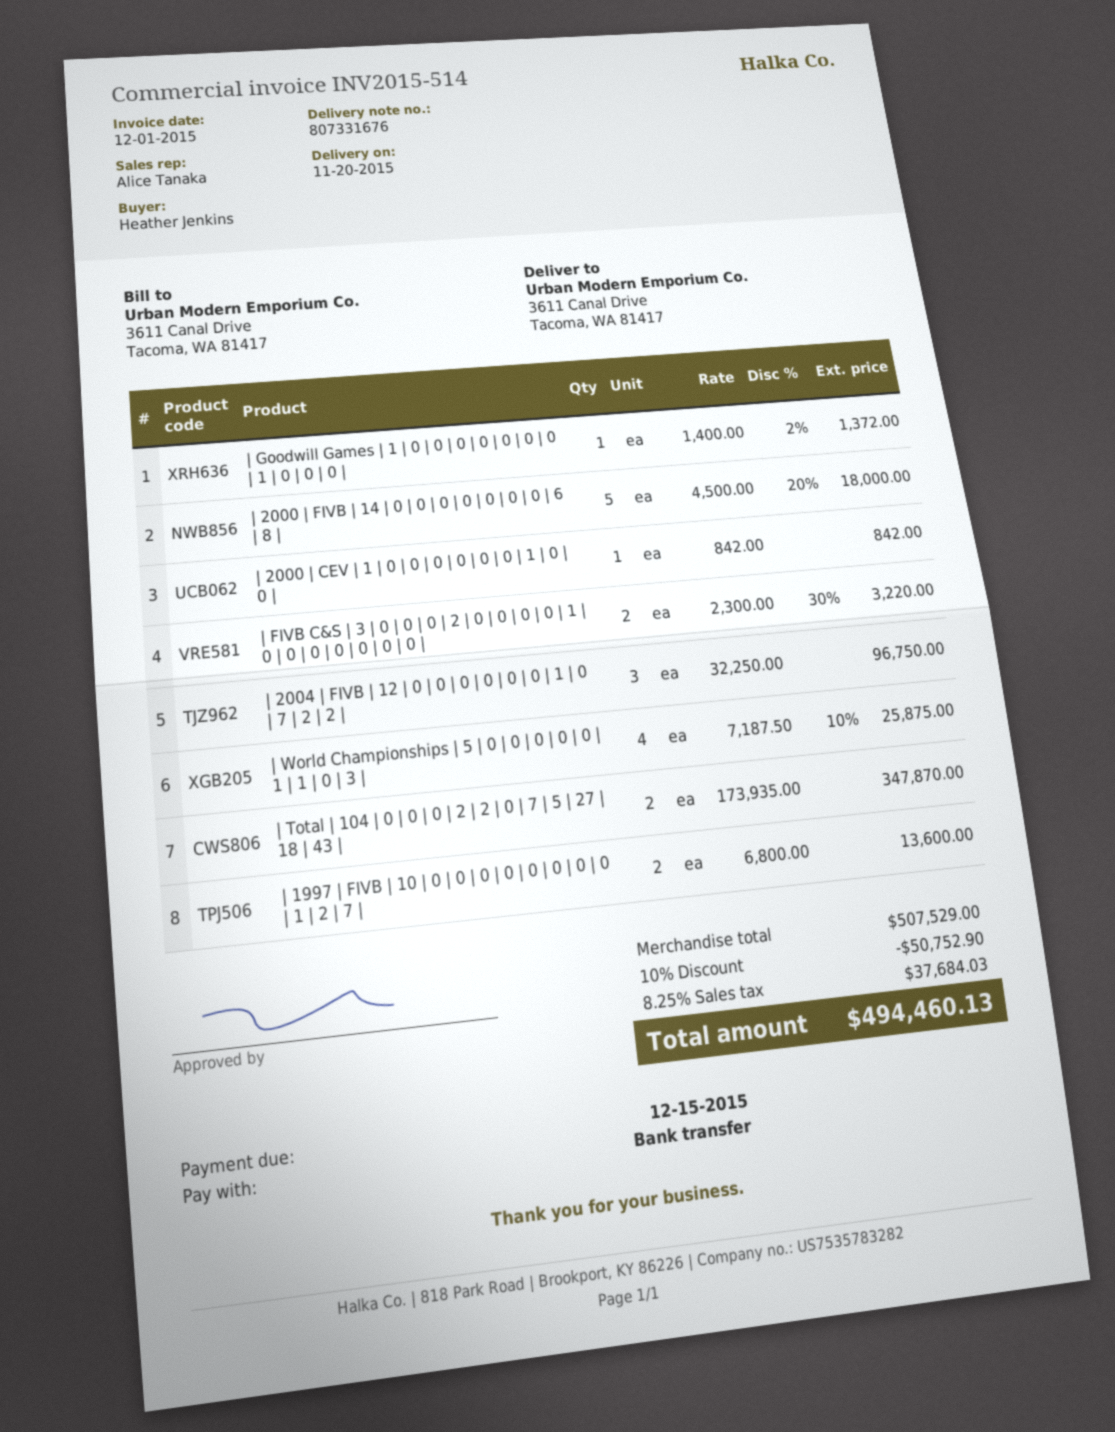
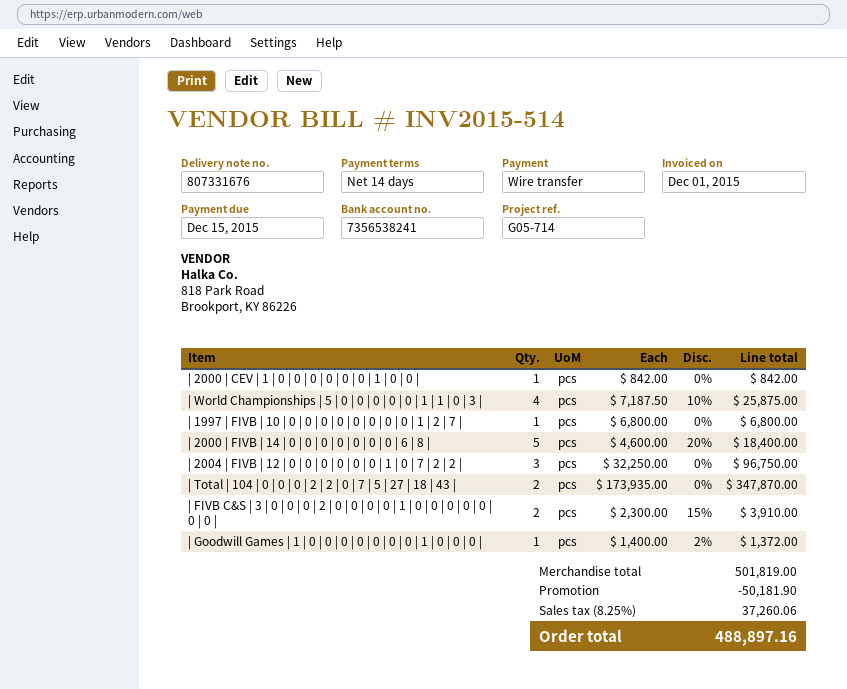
| 2000 | FIVB | 14 | 0 | 0 | 0 | 0 | 0 | 0 | 0 | 6 | 8 |: 5 x 4500.00 - 20% = 18000.00 -> 5 x 4600.00 - 20% = 18400.00
| FIVB C&S | 3 | 0 | 0 | 0 | 2 | 0 | 0 | 0 | 0 | 1 | 0 | 0 | 0 | 0 | 0 | 0 | 0 |: 2 x 2300.00 - 30% = 3220.00 -> 2 x 2300.00 - 15% = 3910.00
| 1997 | FIVB | 10 | 0 | 0 | 0 | 0 | 0 | 0 | 0 | 0 | 1 | 2 | 7 |: 2 x 6800.00 = 13600.00 -> 1 x 6800.00 = 6800.00
subtotal: 507529.00 -> 501819.00
discount: 50752.90 -> 50181.90
tax: 8.25% = 37684.03 -> 8.25% = 37260.06
total: 494460.13 -> 488897.16

